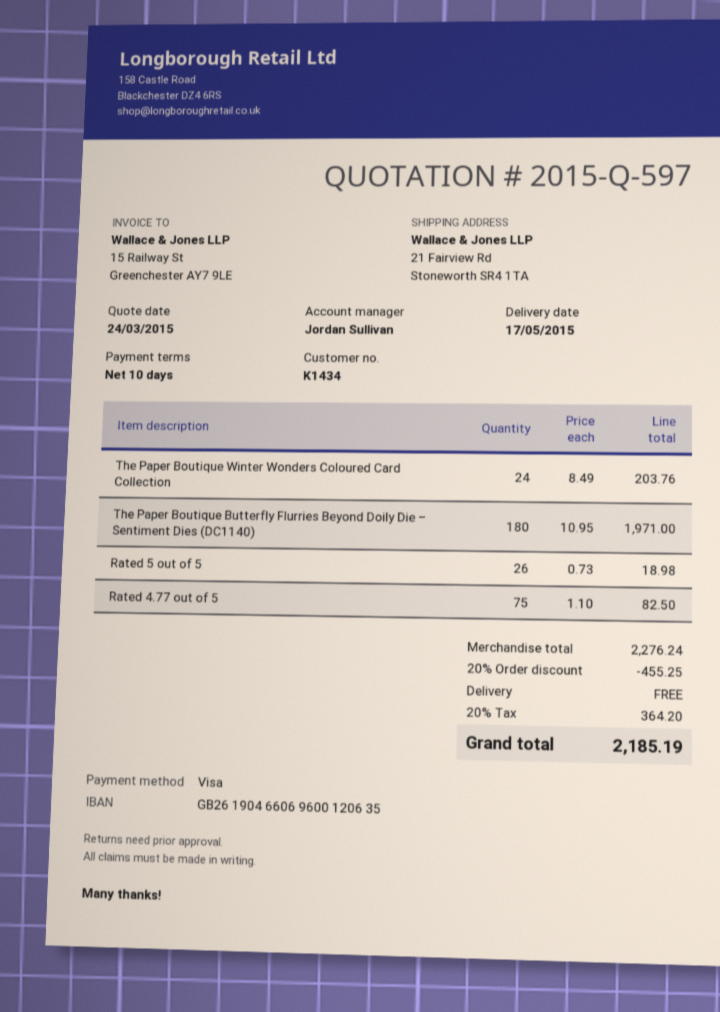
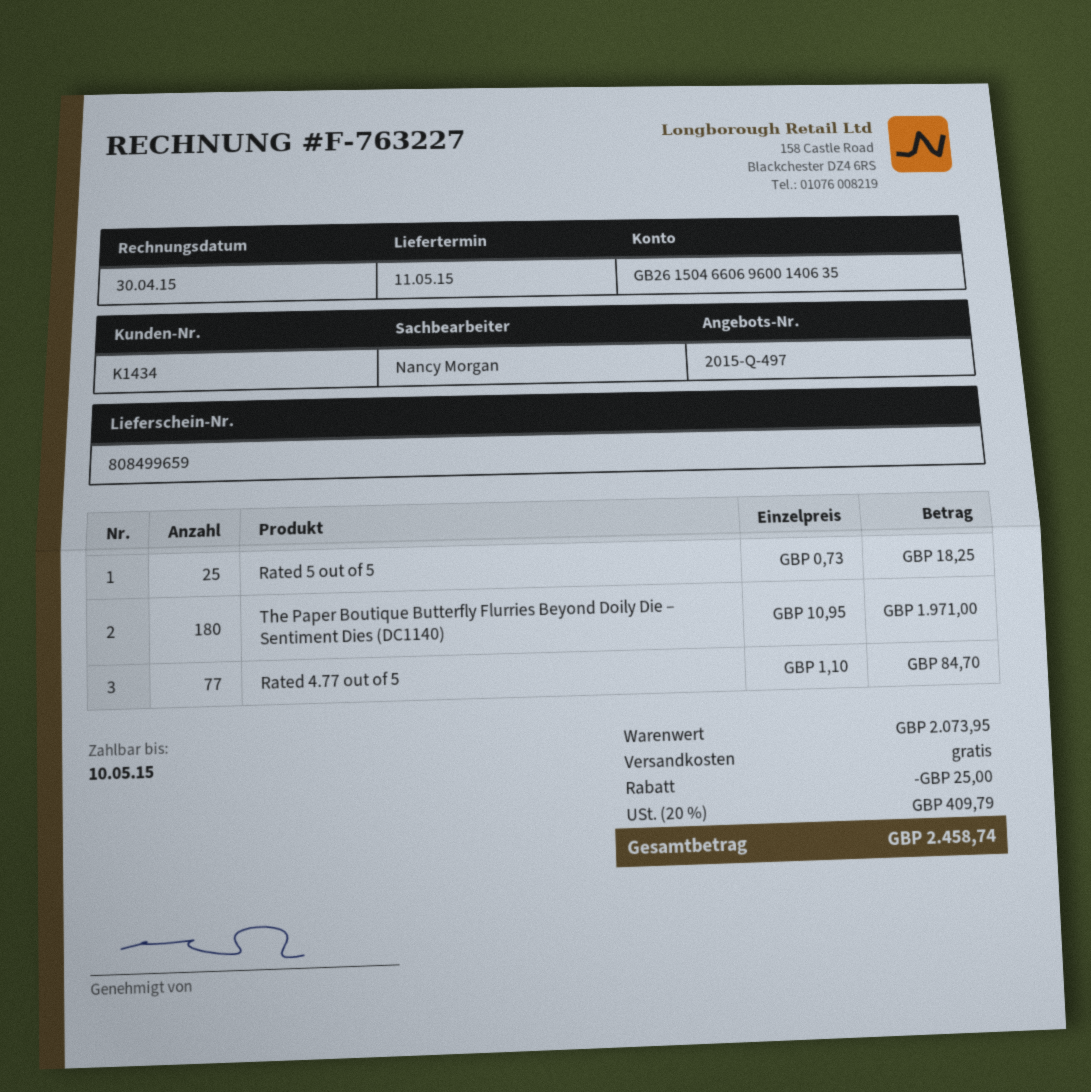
quote number: 2015-Q-597 -> 2015-Q-497
delivery date: 2015-05-17 -> 2015-05-11
sales rep: Jordan Sullivan -> Nancy Morgan
bank account: GB26190466069600120635 -> GB26150466069600140635
The Paper Boutique Winter Wonders Coloured Card Collection: 24 x 8.49 = 203.76 -> none
Rated 5 out of 5: 26 x 0.73 = 18.98 -> 25 x 0.73 = 18.25
Rated 4.77 out of 5: 75 x 1.10 = 82.50 -> 77 x 1.10 = 84.70
subtotal: 2276.24 -> 2073.95
discount: 455.25 -> 25.00
tax: 20% = 364.20 -> 20% = 409.79
total: 2185.19 -> 2458.74

